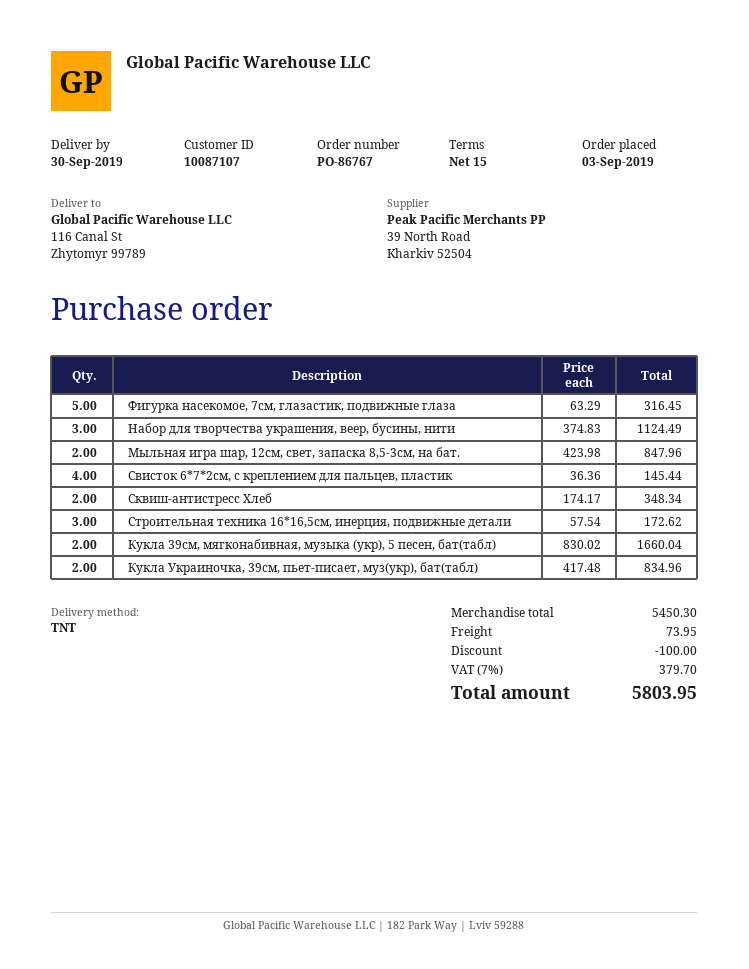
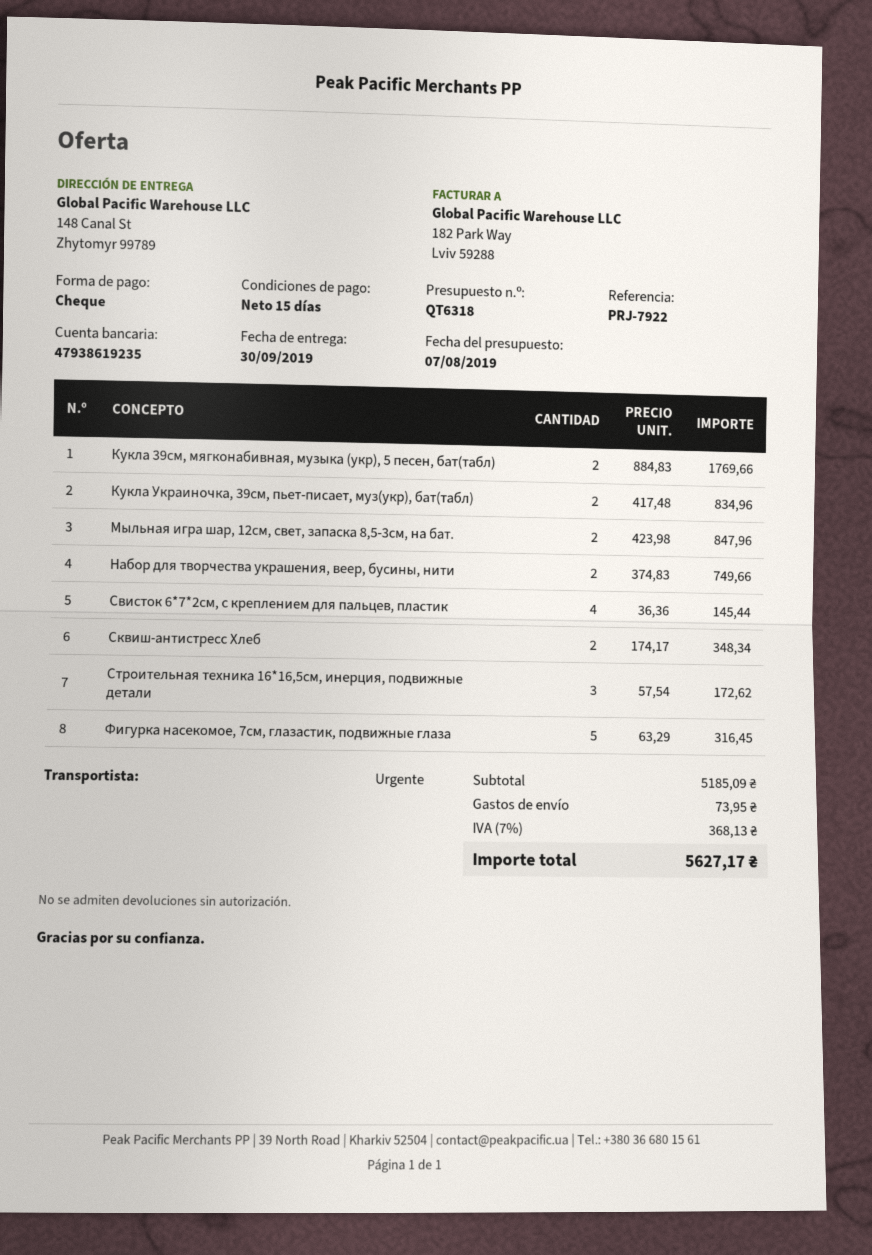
shipping method: TNT -> express
ship to: 116 Canal St, Zhytomyr 99789 -> 148 Canal St, Zhytomyr 99789
Набор для творчества украшения, веер, бусины, нити: 3 x 374.83 = 1124.49 -> 2 x 374.83 = 749.66
Кукла 39см, мягконабивная, музыка (укр), 5 песен, бат(табл): 2 x 830.02 = 1660.04 -> 2 x 884.83 = 1769.66
subtotal: 5450.30 -> 5185.09
discount: 100.00 -> none
tax: 7% = 379.70 -> 7% = 368.13
total: 5803.95 -> 5627.17

